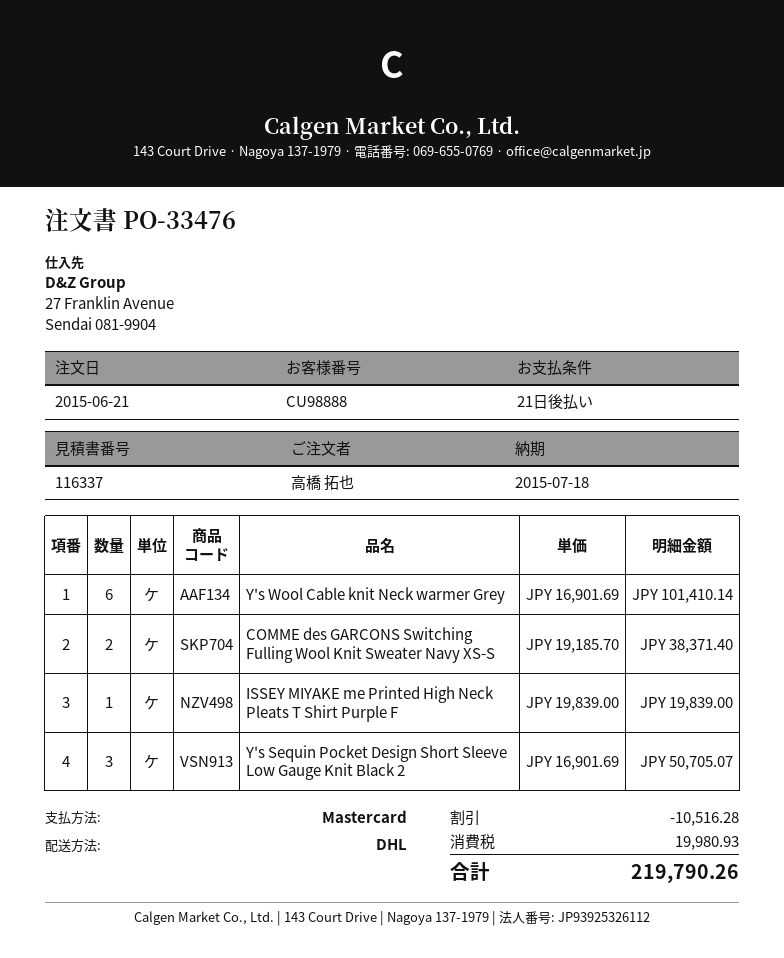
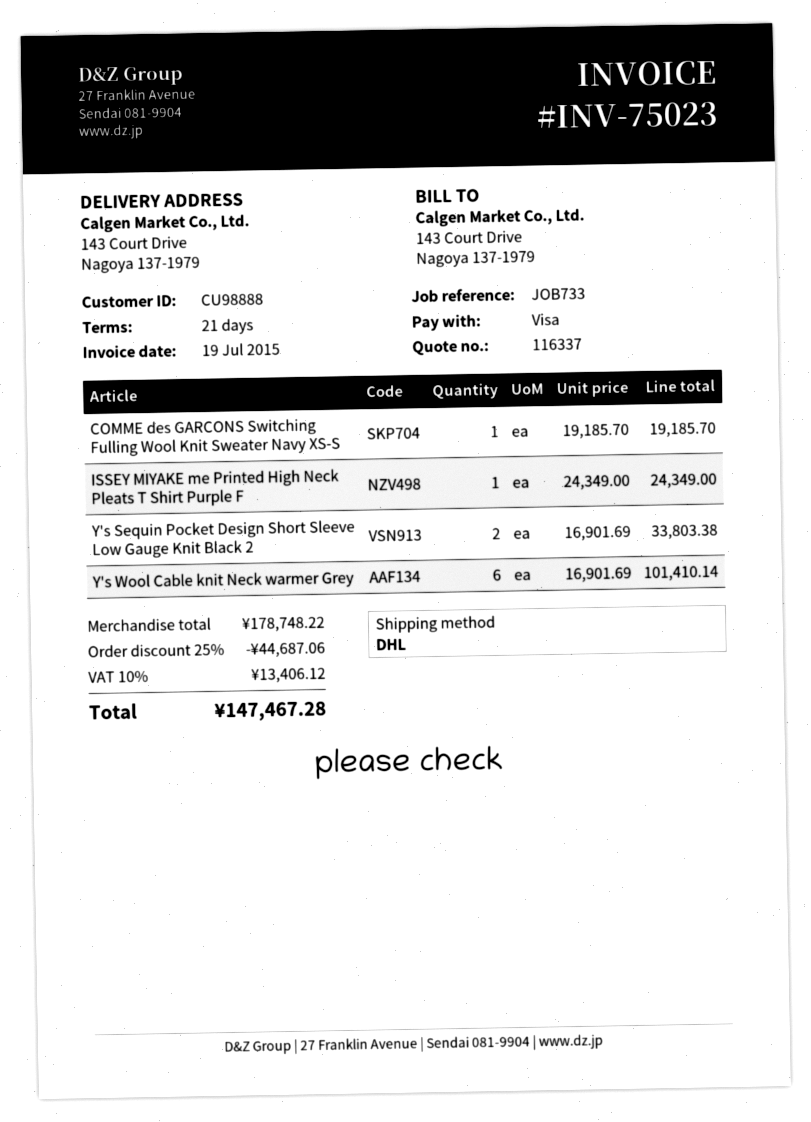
payment method: Mastercard -> Visa
COMME des GARCONS Switching Fulling Wool Knit Sweater Navy XS-S: 2 x 19185.70 = 38371.40 -> 1 x 19185.70 = 19185.70
ISSEY MIYAKE me Printed High Neck Pleats T Shirt Purple F: 1 x 19839.00 = 19839.00 -> 1 x 24349.00 = 24349.00
Y's Sequin Pocket Design Short Sleeve Low Gauge Knit Black 2: 3 x 16901.69 = 50705.07 -> 2 x 16901.69 = 33803.38
discount: 10516.28 -> 44687.06
tax: 19980.93 -> 13406.12
total: 219790.26 -> 147467.28

